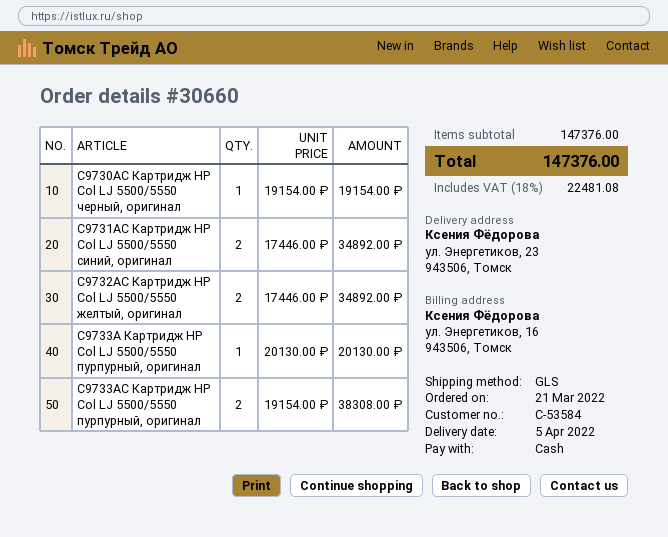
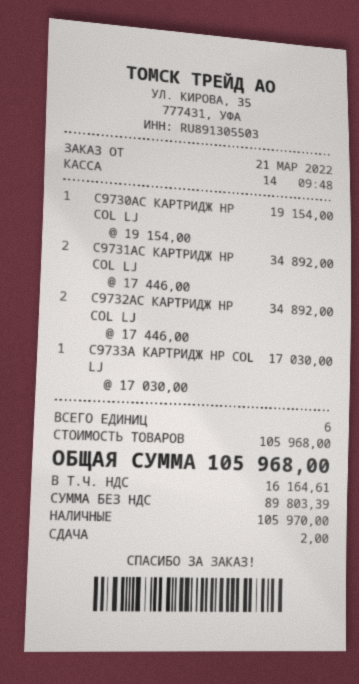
C9733A Картридж HP Col LJ 5500/5550 пурпурный, оригинал: 1 x 20130.00 = 20130.00 -> 1 x 17030.00 = 17030.00
C9733AC Картридж HP Col LJ 5500/5550 пурпурный, оригинал: 2 x 19154.00 = 38308.00 -> none
subtotal: 147376.00 -> 105968.00
tax: 22481.08 -> 16164.61
total: 147376.00 -> 105968.00

